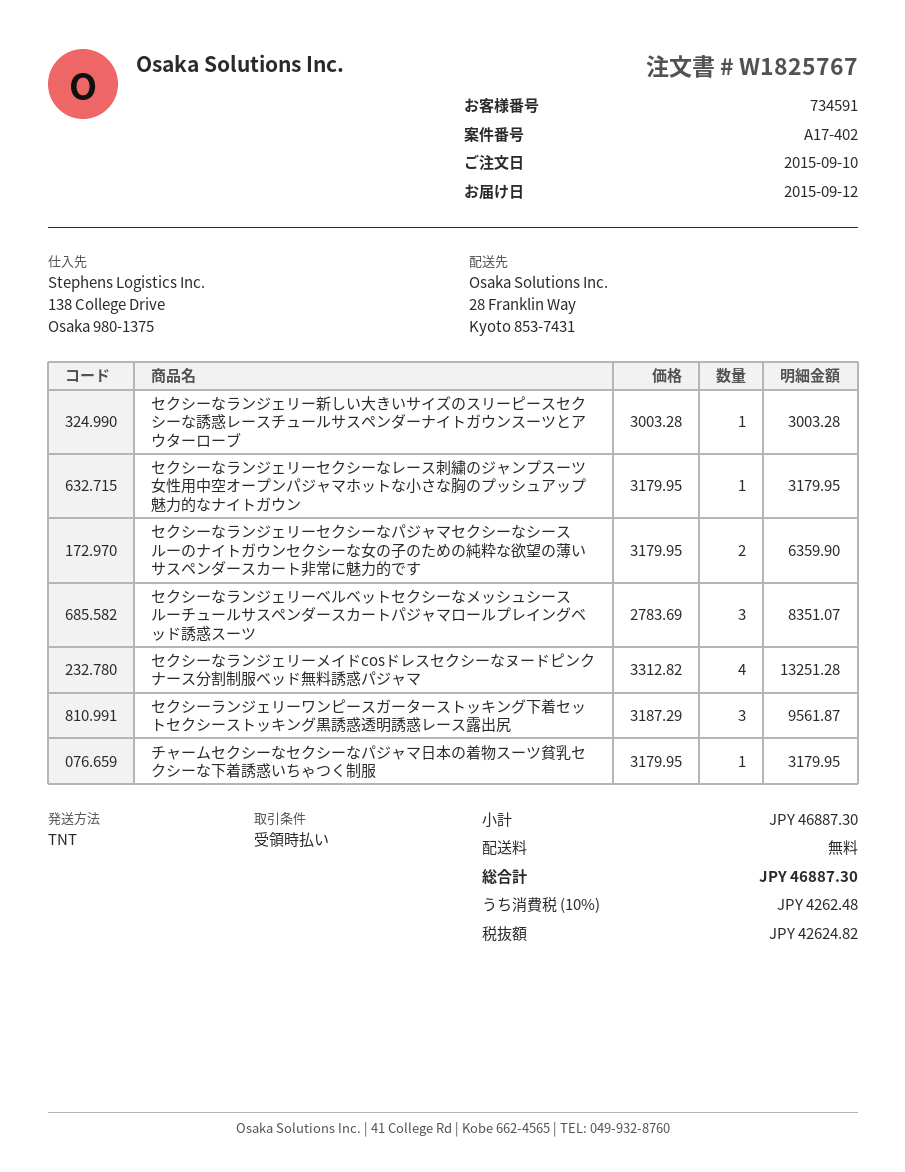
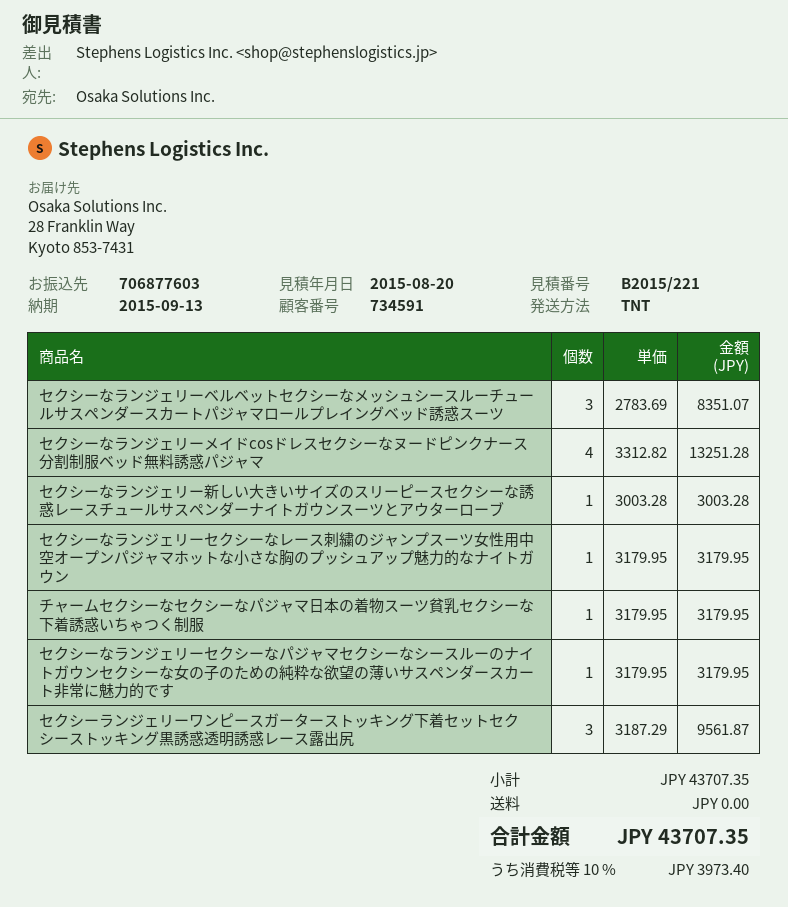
delivery date: 2015-09-12 -> 2015-09-13
セクシーなランジェリーセクシーなパジャマセクシーなシースルーのナイトガウンセクシーな女の子のための純粋な欲望の薄いサスペンダースカート非常に魅力的です: 2 x 3179.95 = 6359.90 -> 1 x 3179.95 = 3179.95
subtotal: 46887.30 -> 43707.35
tax: 10% = 4262.48 -> 10% = 3973.40
total: 46887.30 -> 43707.35

